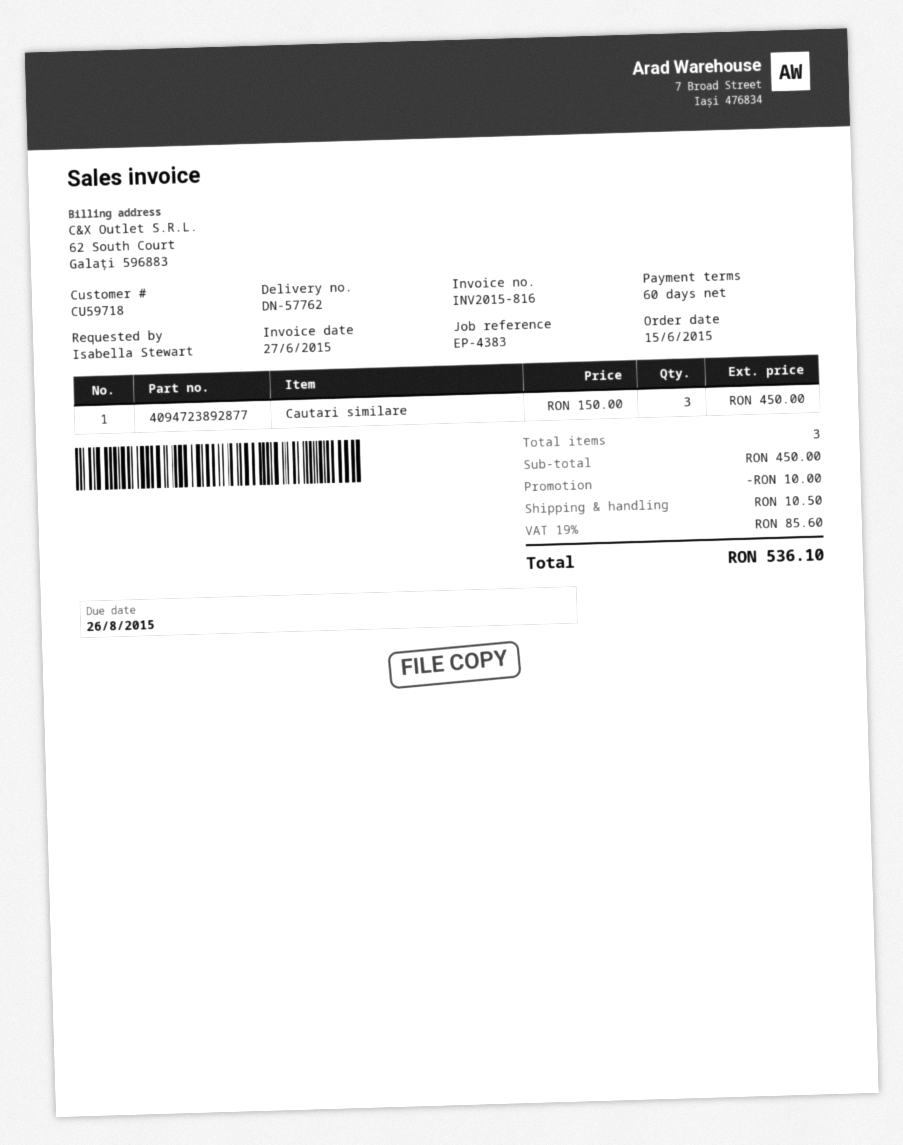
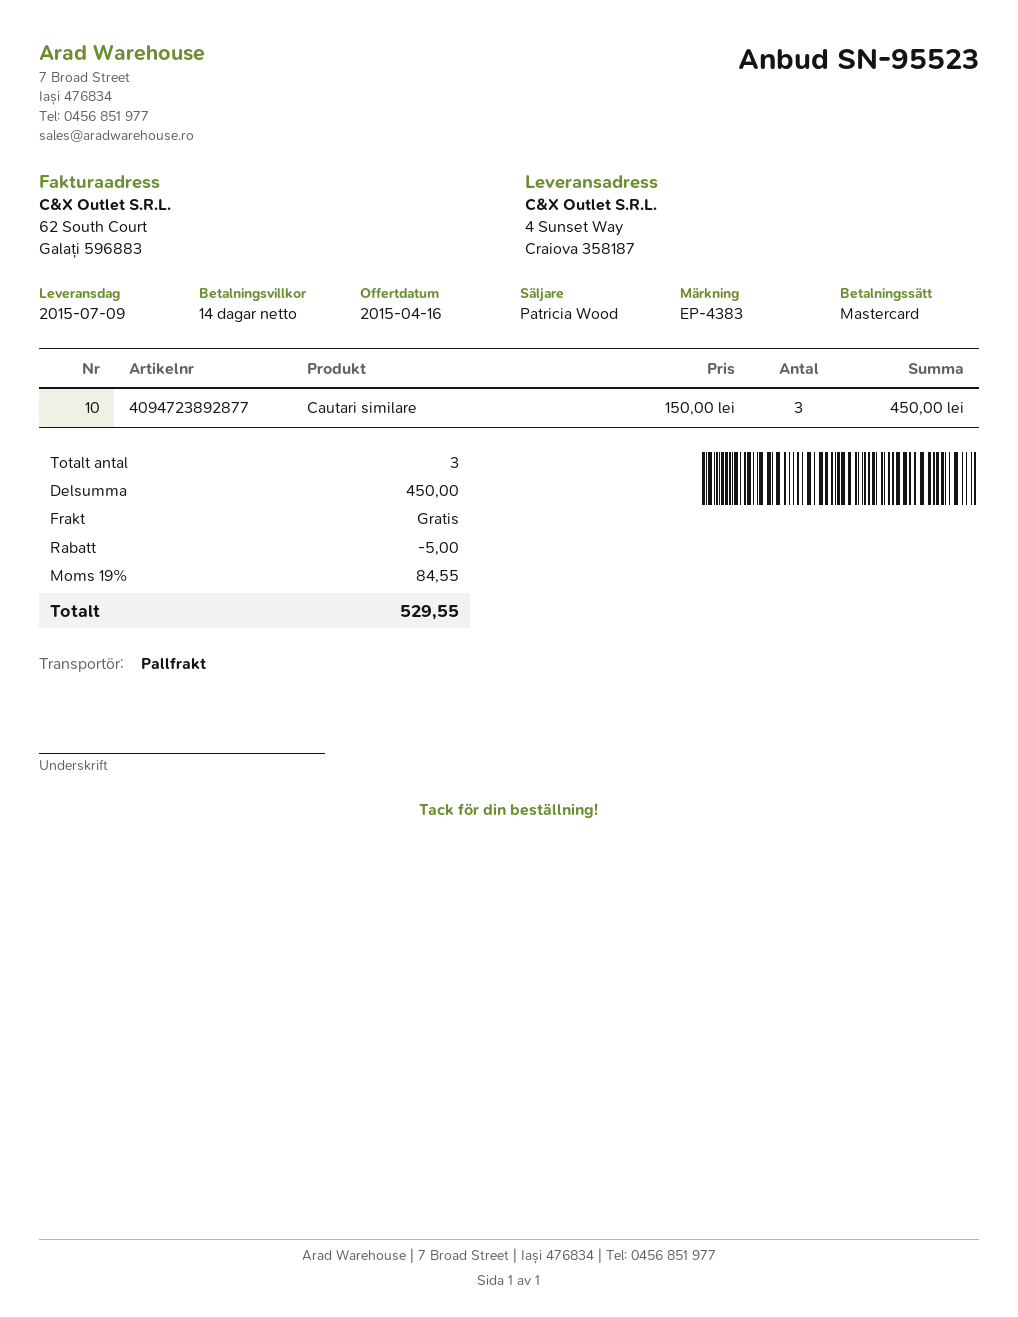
payment terms: 60 days -> 14 days
discount: 10.00 -> 5.00
shipping: 10.50 -> 0.00
tax: 19% = 85.60 -> 19% = 84.55
total: 536.10 -> 529.55

